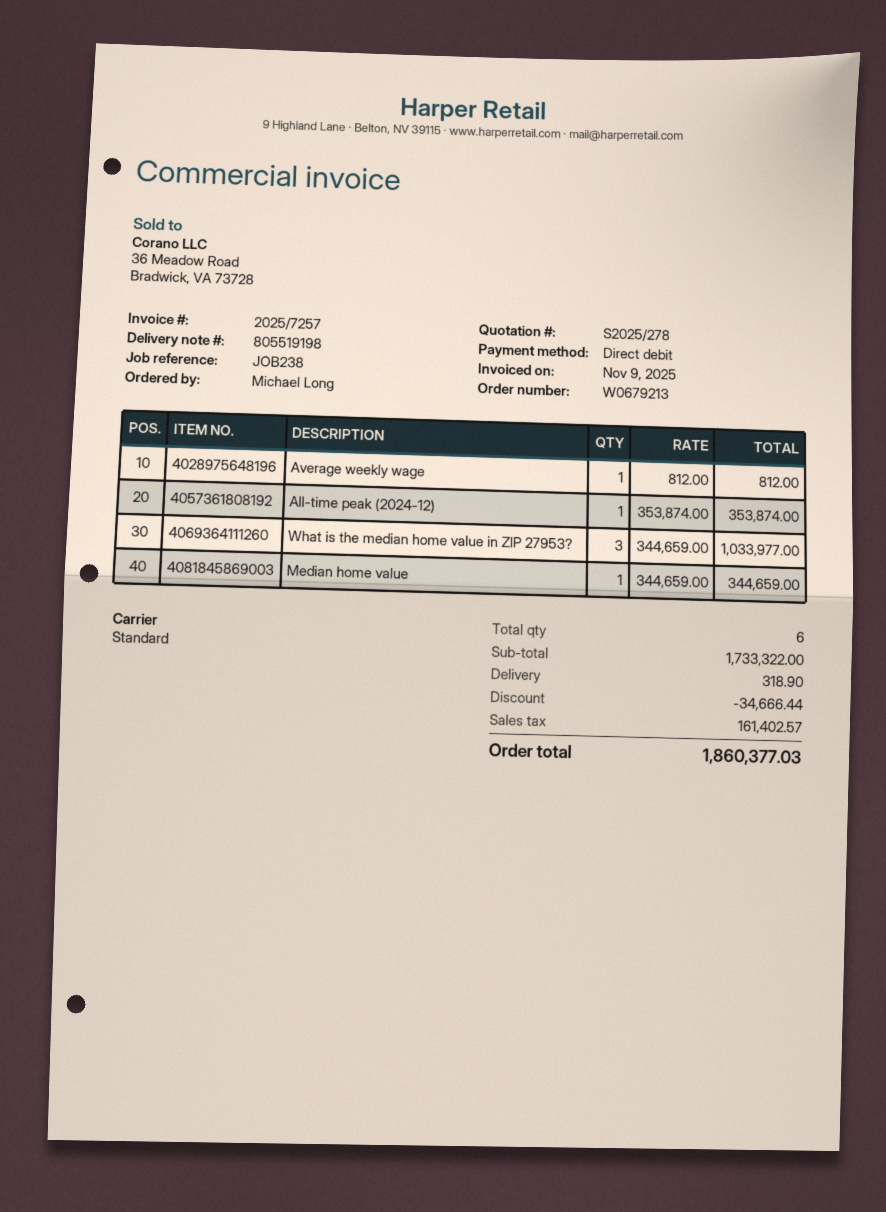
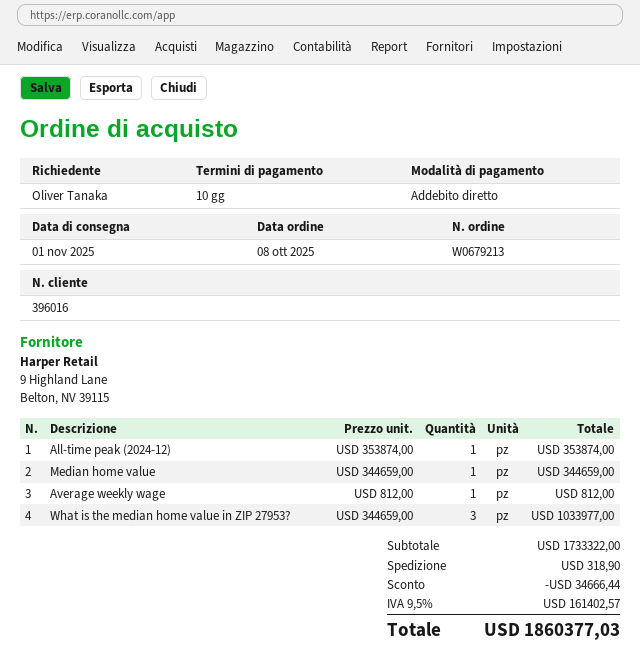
ordered by: Michael Long -> Oliver Tanaka

